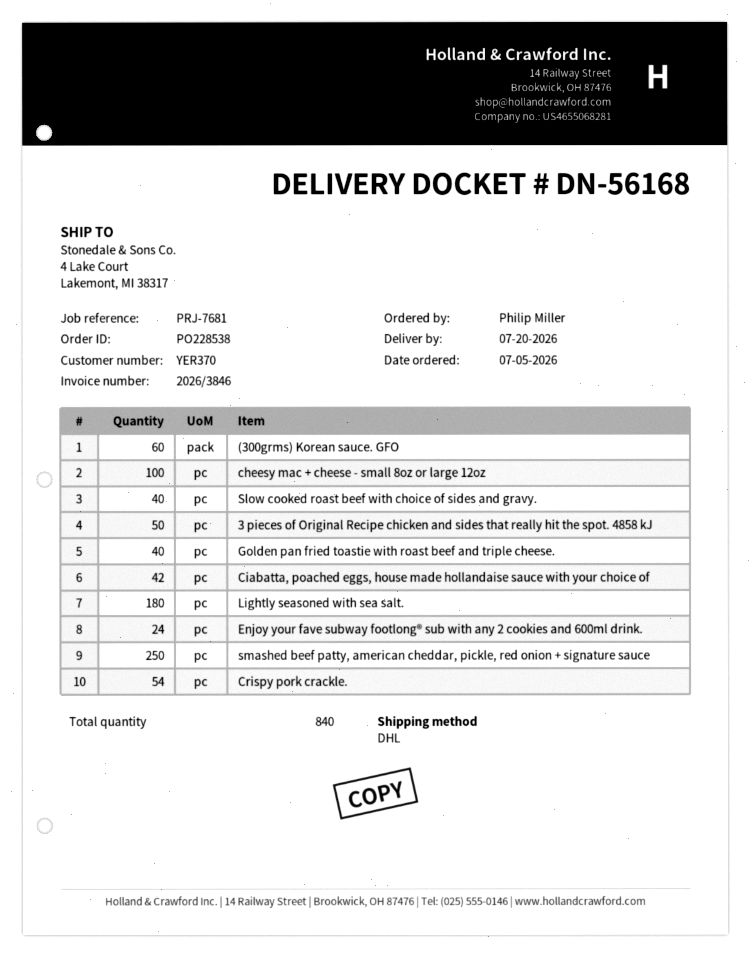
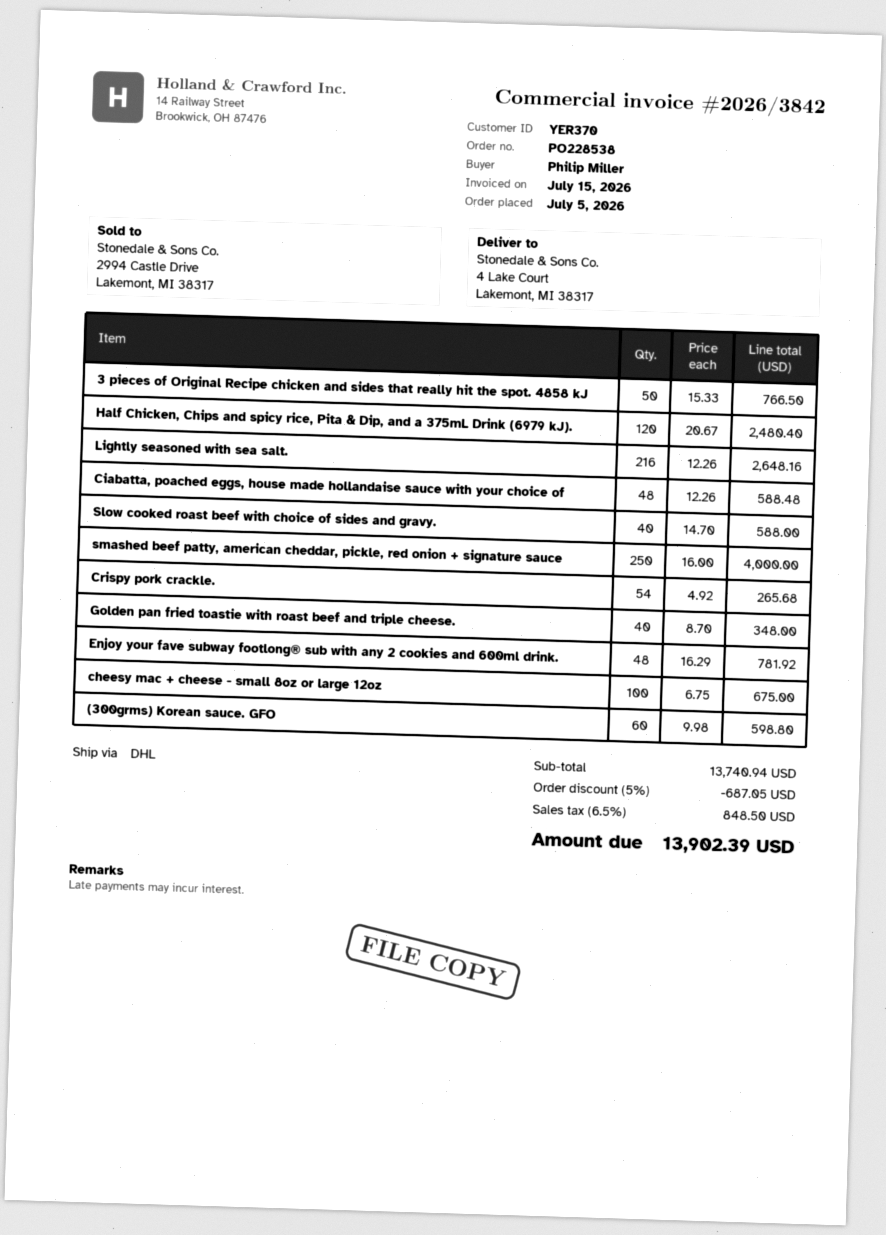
invoice number: 2026/3846 -> 2026/3842
Ciabatta, poached eggs, house made hollandaise sauce with your choice of: 42 -> 48
Lightly seasoned with sea salt.: 180 -> 216
Enjoy your fave subway footlong® sub with any 2 cookies and 600ml drink.: 24 -> 48
Half Chicken, Chips and spicy rice, Pita & Dip, and a 375mL Drink (6979 kJ).: none -> 120

